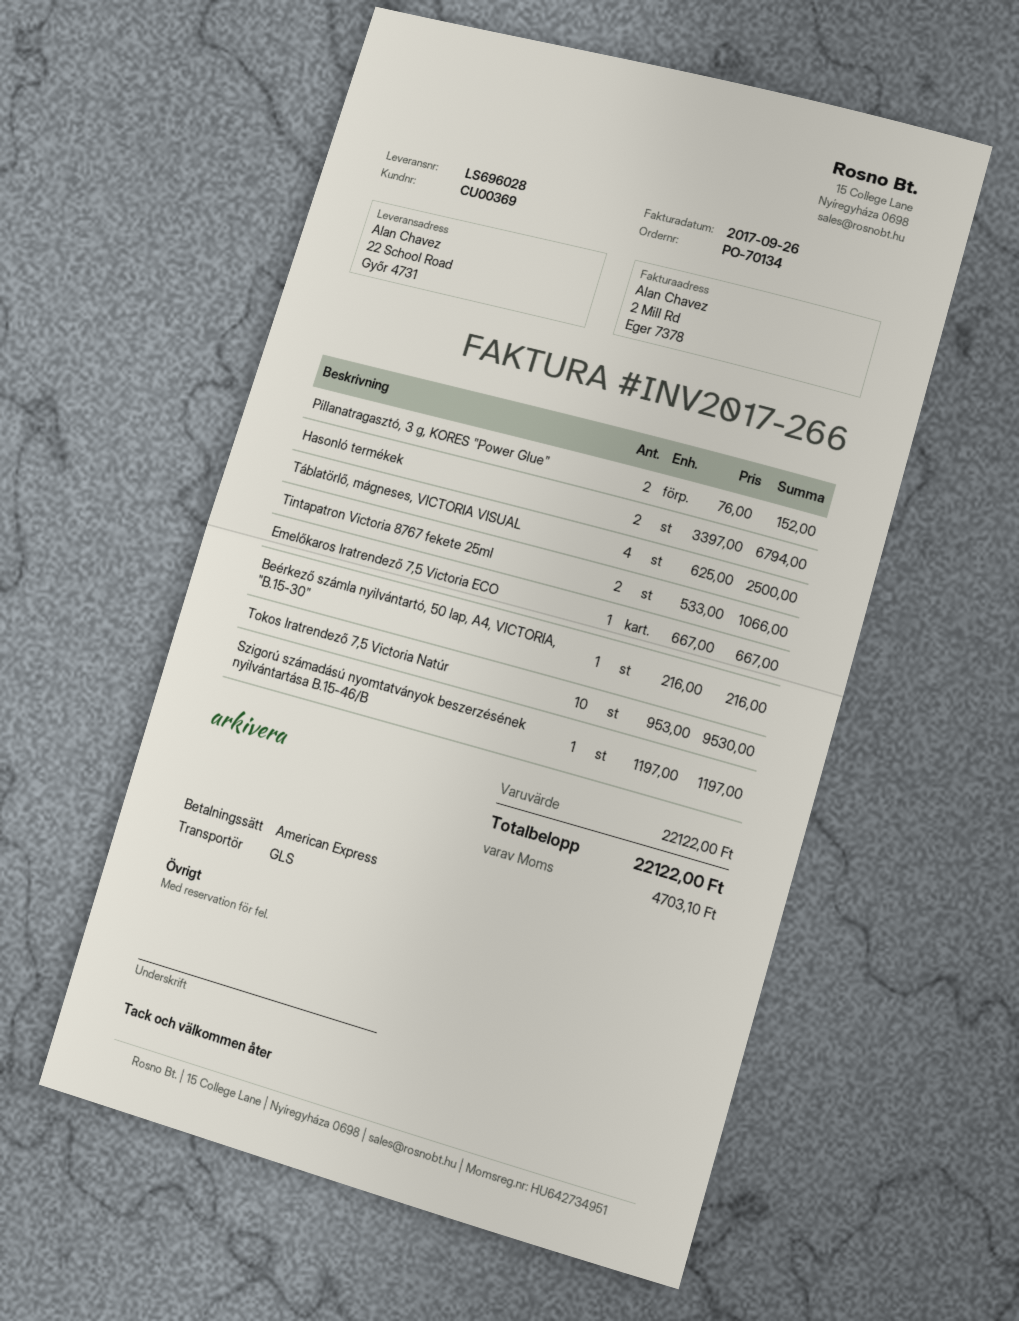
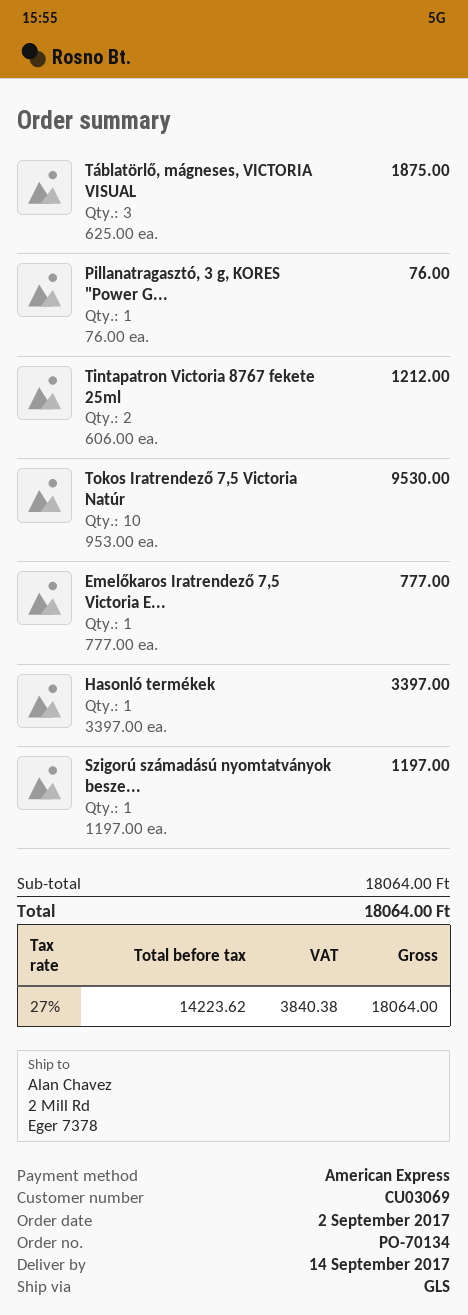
customer number: CU00369 -> CU03069
ship to: 22 School Road, Győr 4731 -> 2 Mill Rd, Eger 7378
Pillanatragasztó, 3 g, KORES "Power Glue": 2 x 76.00 = 152.00 -> 1 x 76.00 = 76.00
Hasonló termékek: 2 x 3397.00 = 6794.00 -> 1 x 3397.00 = 3397.00
Táblatörlő, mágneses, VICTORIA VISUAL: 4 x 625.00 = 2500.00 -> 3 x 625.00 = 1875.00
Tintapatron Victoria 8767 fekete 25ml: 2 x 533.00 = 1066.00 -> 2 x 606.00 = 1212.00
Emelőkaros Iratrendező 7,5 Victoria ECO: 1 x 667.00 = 667.00 -> 1 x 777.00 = 777.00
Beérkező számla nyilvántartó, 50 lap, A4, VICTORIA, "B.15-30": 1 x 216.00 = 216.00 -> none
subtotal: 22122.00 -> 18064.00
tax: 4703.10 -> 3840.38
total: 22122.00 -> 18064.00

